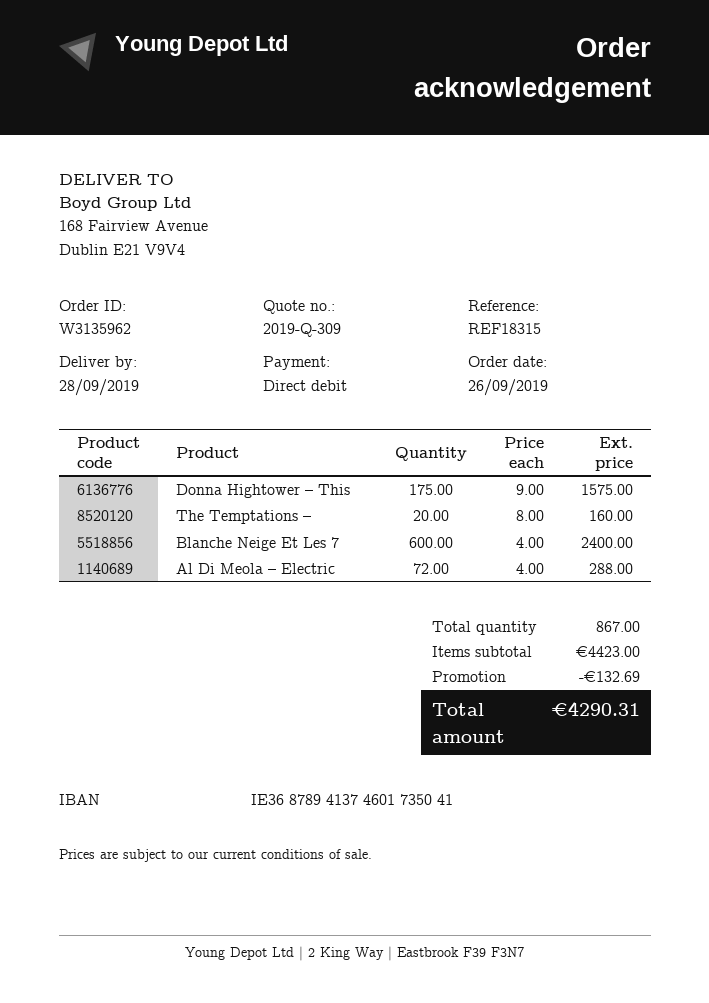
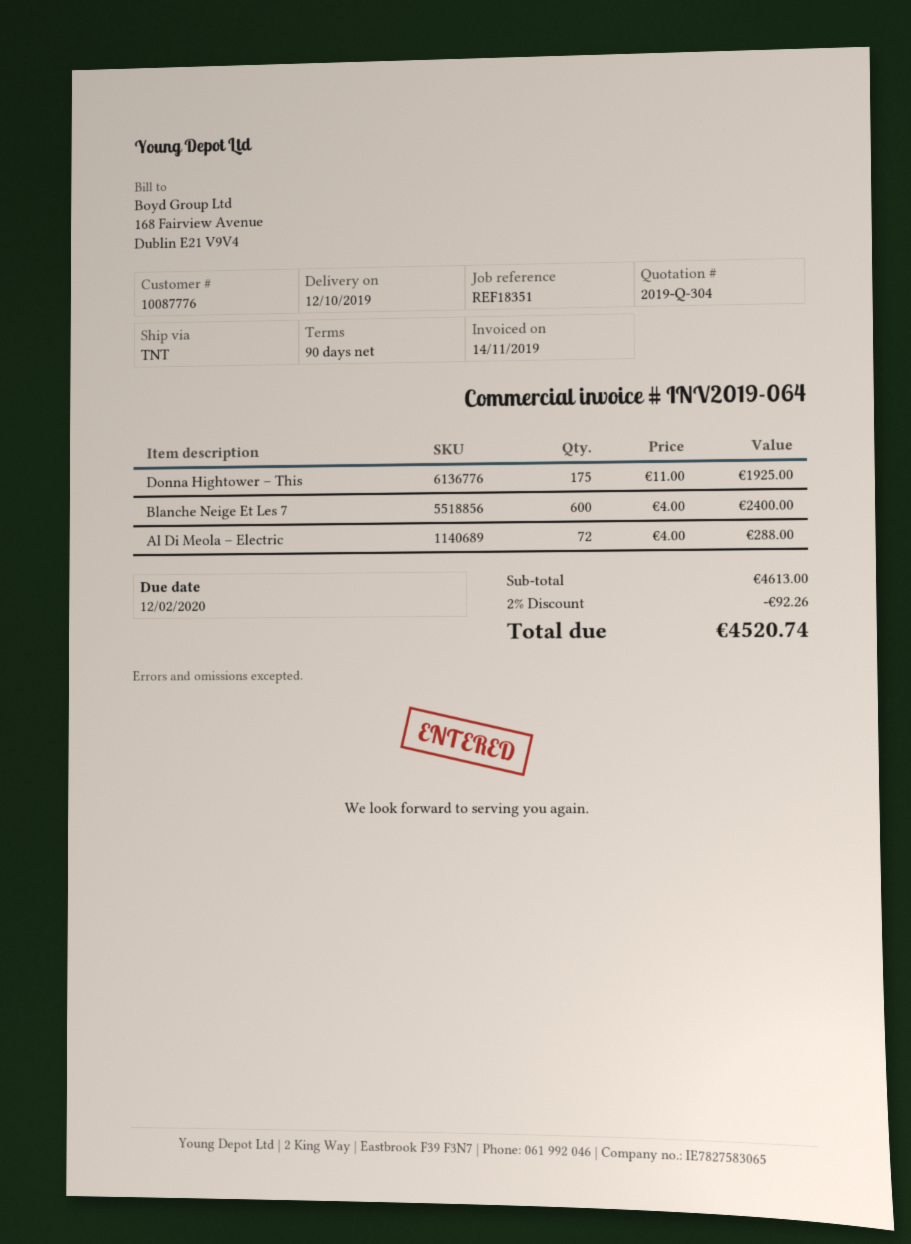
quote number: 2019-Q-309 -> 2019-Q-304
delivery date: 2019-09-28 -> 2019-10-12
reference: REF18315 -> REF18351
Donna Hightower – This: 175 x 9.00 = 1575.00 -> 175 x 11.00 = 1925.00
The Temptations –: 20 x 8.00 = 160.00 -> none
subtotal: 4423.00 -> 4613.00
discount: 132.69 -> 92.26
total: 4290.31 -> 4520.74

